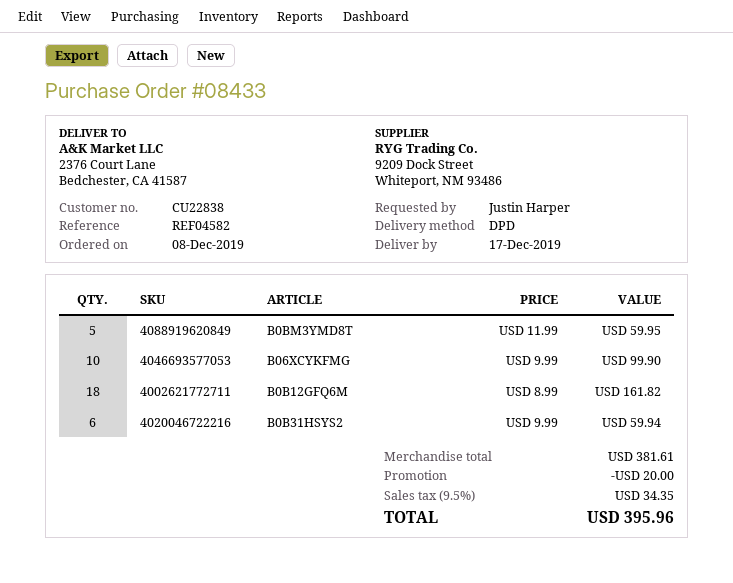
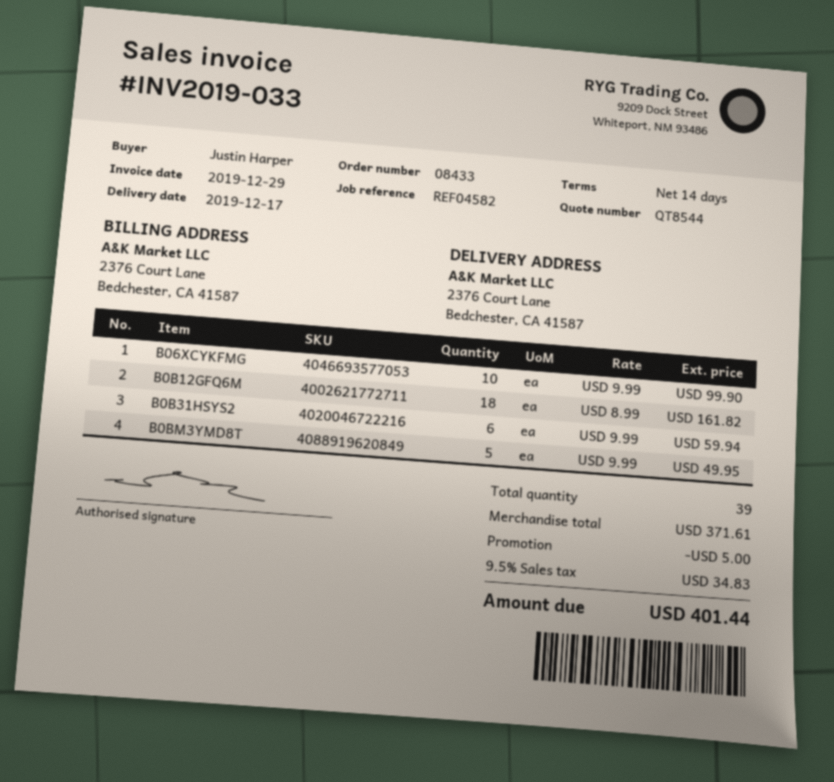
B0BM3YMD8T: 5 x 11.99 = 59.95 -> 5 x 9.99 = 49.95
subtotal: 381.61 -> 371.61
discount: 20.00 -> 5.00
tax: 9.5% = 34.35 -> 9.5% = 34.83
total: 395.96 -> 401.44

